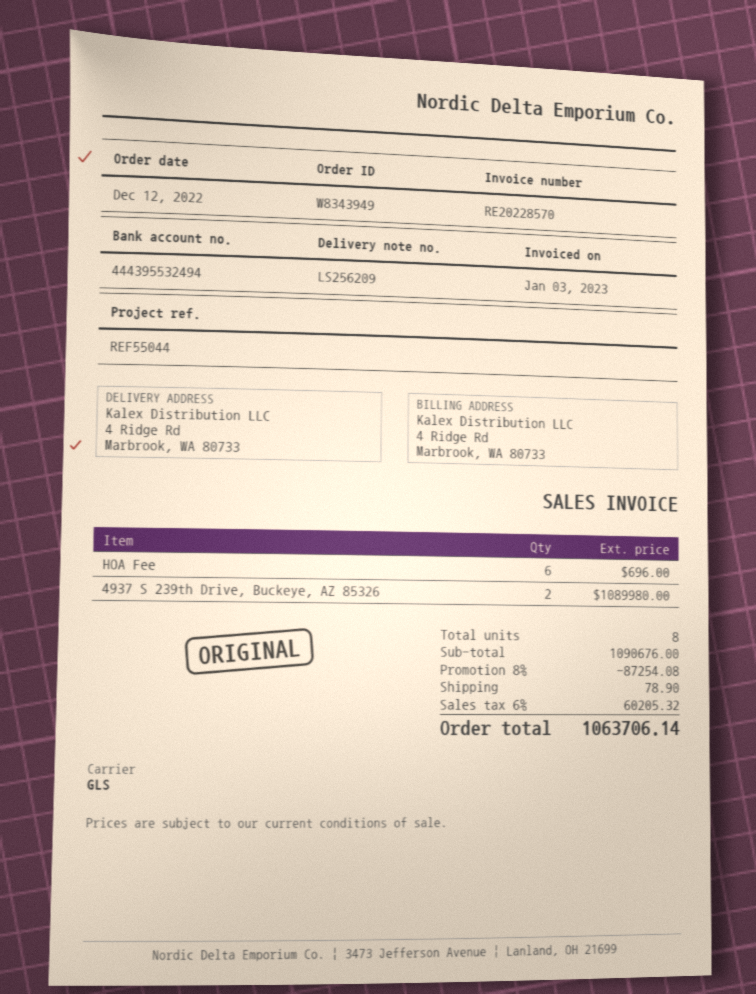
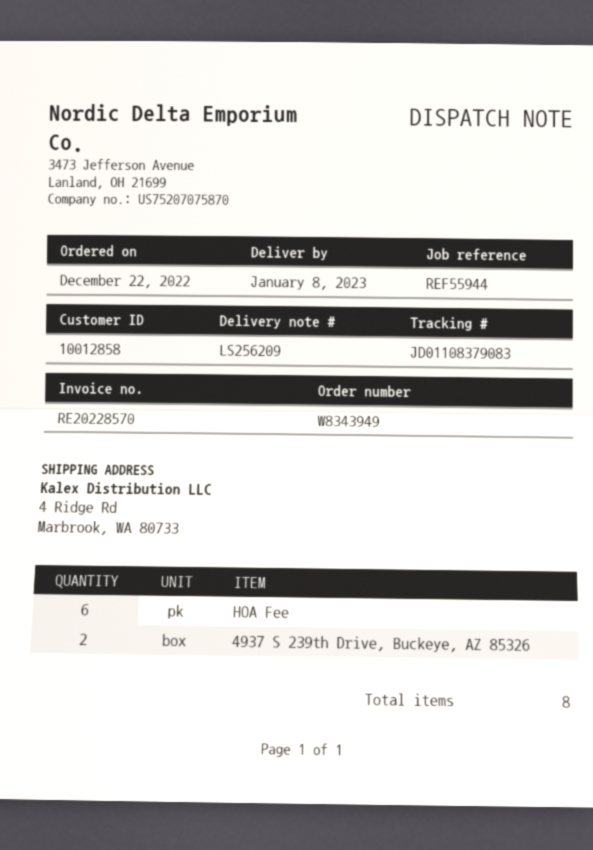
order date: 2022-12-12 -> 2022-12-22
reference: REF55044 -> REF55944

